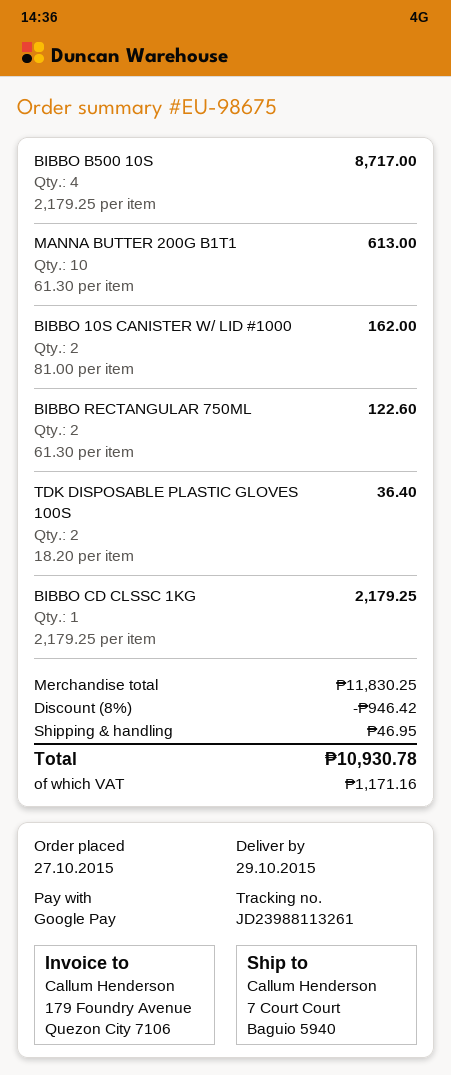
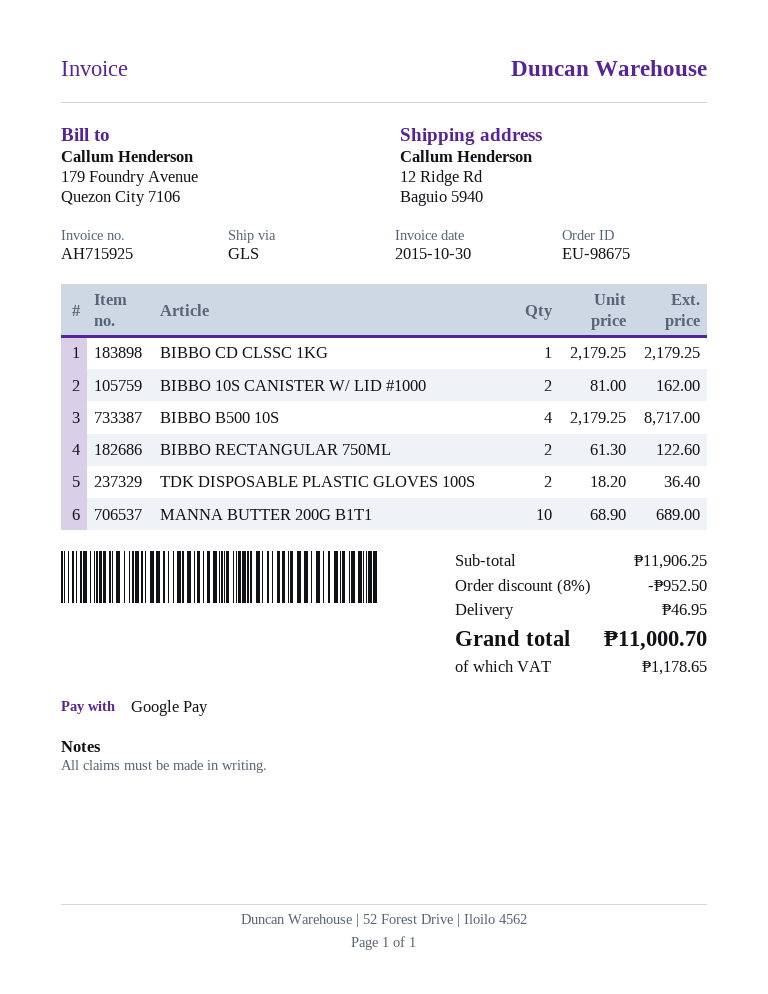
ship to: 7 Court Court, Baguio 5940 -> 12 Ridge Rd, Baguio 5940
MANNA BUTTER 200G B1T1: 10 x 61.30 = 613.00 -> 10 x 68.90 = 689.00
subtotal: 11830.25 -> 11906.25
discount: 8% = 946.42 -> 8% = 952.50
tax: 1171.16 -> 1178.65
total: 10930.78 -> 11000.70

